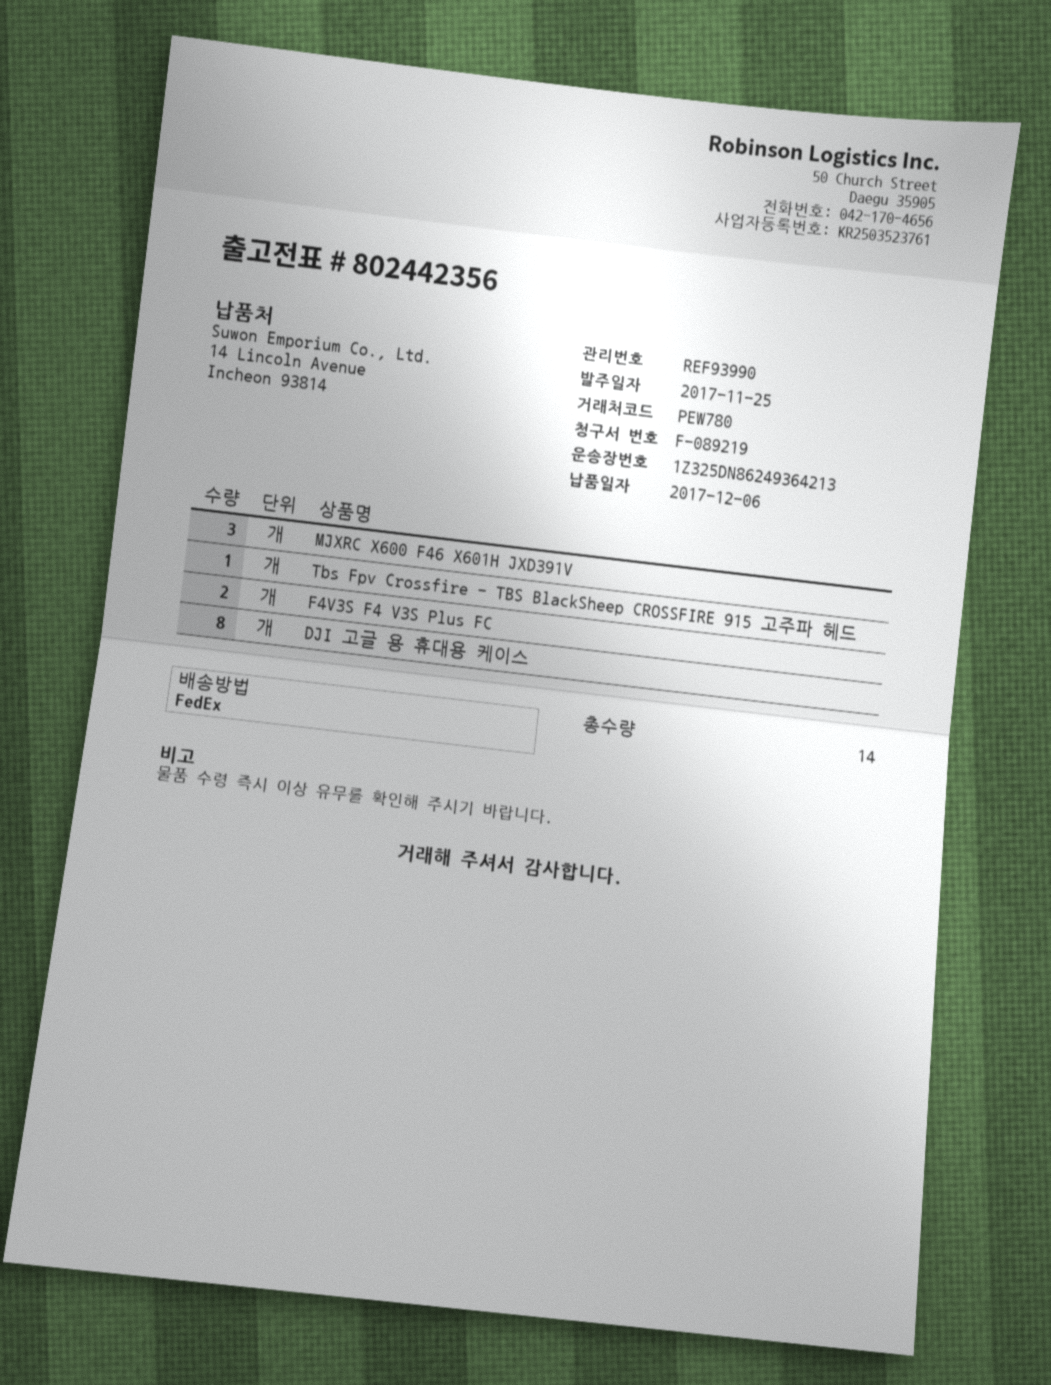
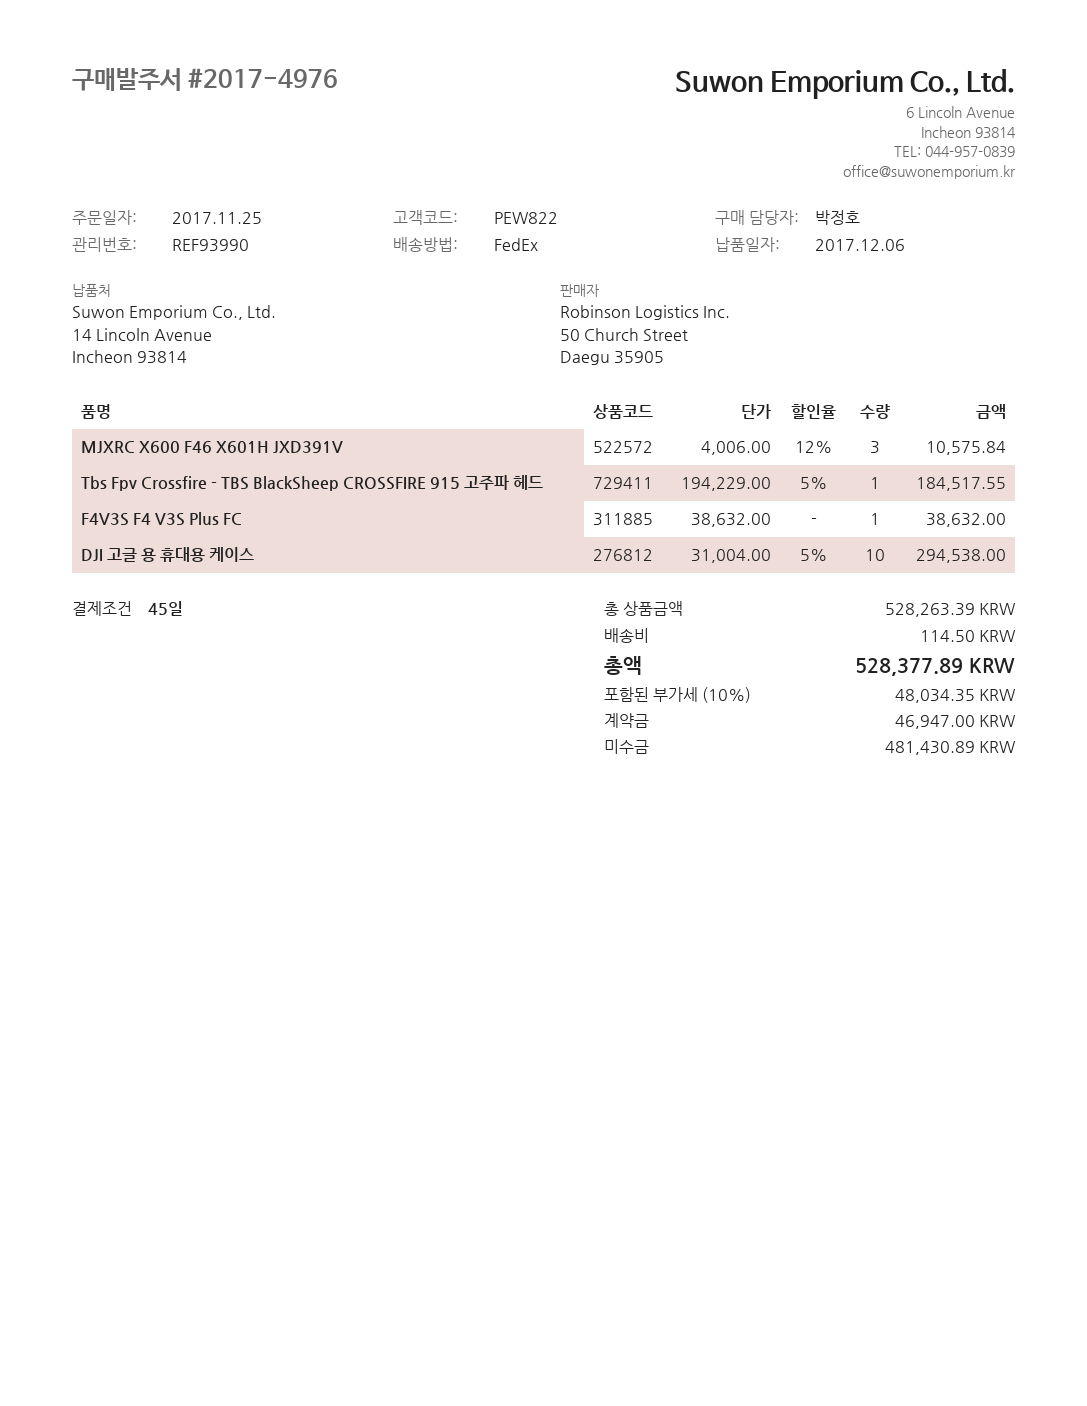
customer number: PEW780 -> PEW822
F4V3S F4 V3S Plus FC: 2 -> 1
DJI 고글 용 휴대용 케이스: 8 -> 10

